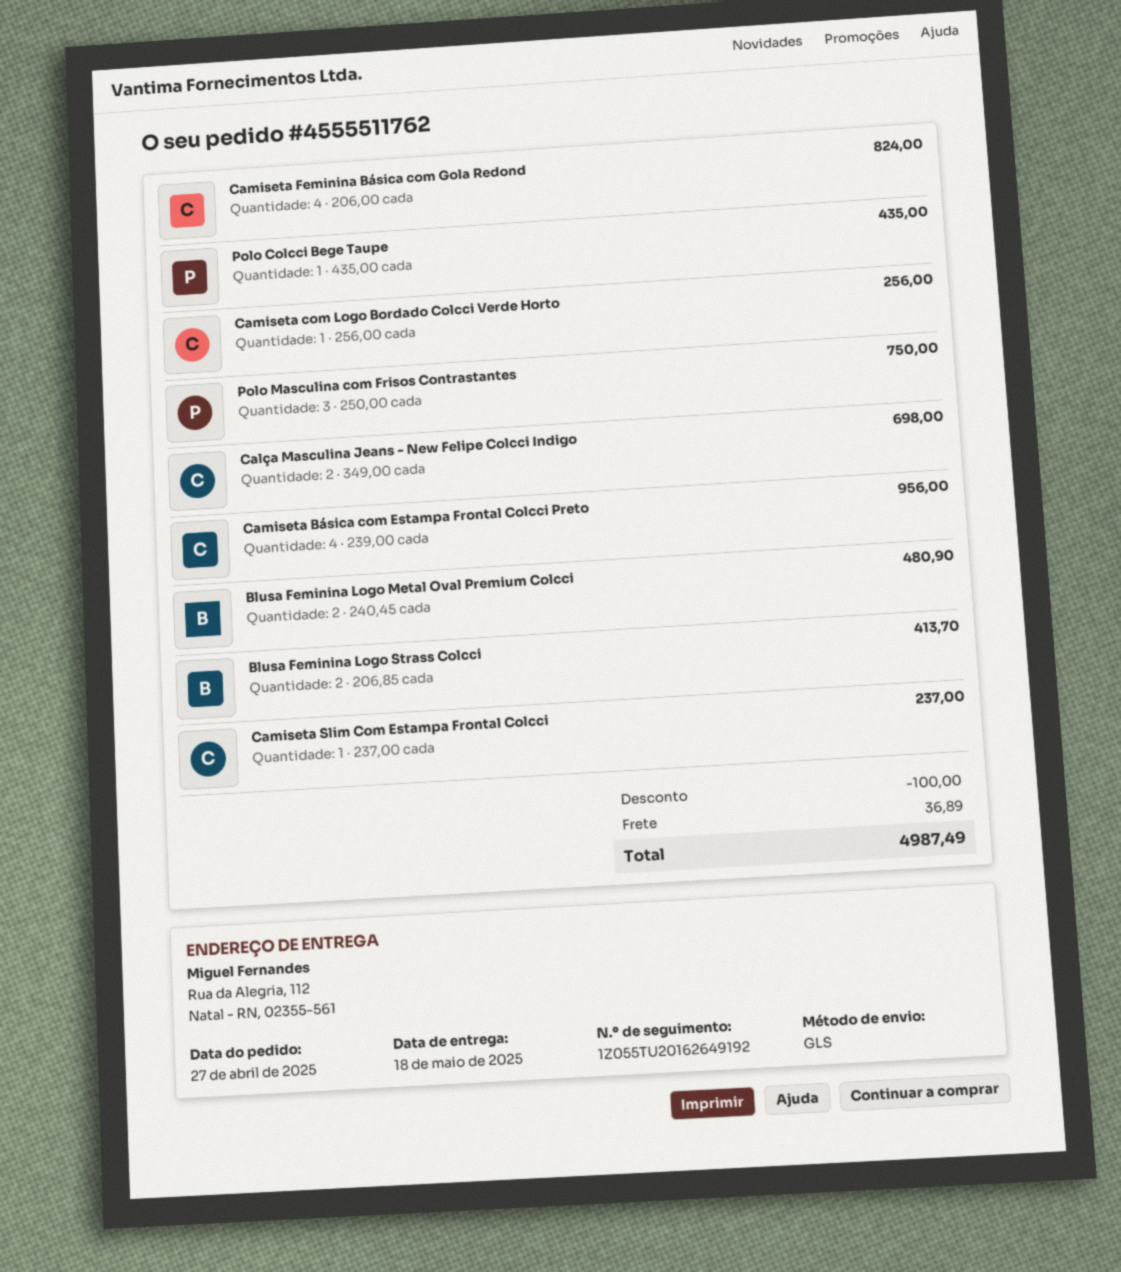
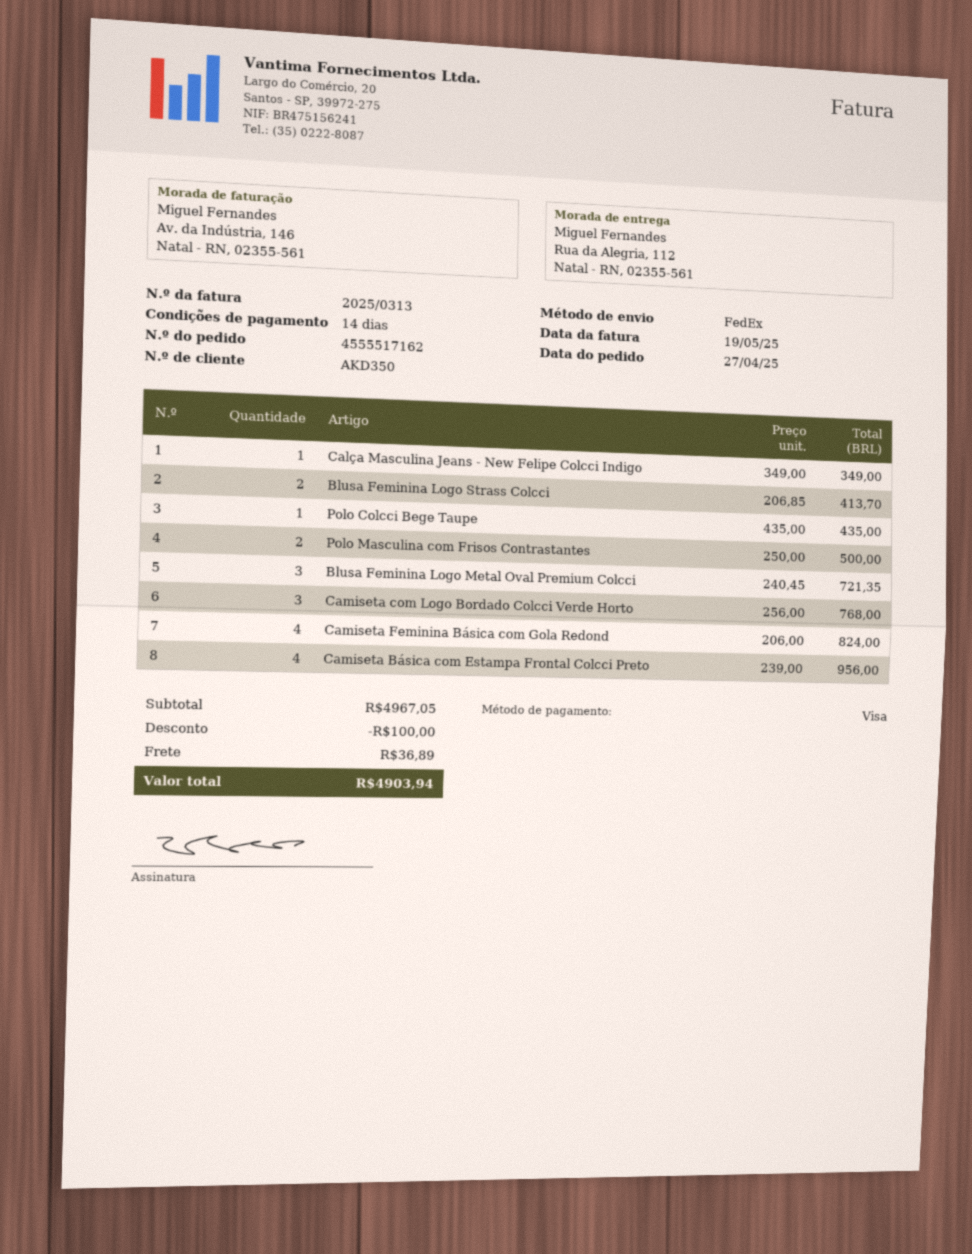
order number: 4555511762 -> 4555517162
shipping method: GLS -> FedEx
Camiseta com Logo Bordado Colcci Verde Horto: 1 x 256.00 = 256.00 -> 3 x 256.00 = 768.00
Polo Masculina com Frisos Contrastantes: 3 x 250.00 = 750.00 -> 2 x 250.00 = 500.00
Calça Masculina Jeans - New Felipe Colcci Indigo: 2 x 349.00 = 698.00 -> 1 x 349.00 = 349.00
Blusa Feminina Logo Metal Oval Premium Colcci: 2 x 240.45 = 480.90 -> 3 x 240.45 = 721.35
Camiseta Slim Com Estampa Frontal Colcci: 1 x 237.00 = 237.00 -> none
total: 4987.49 -> 4903.94

